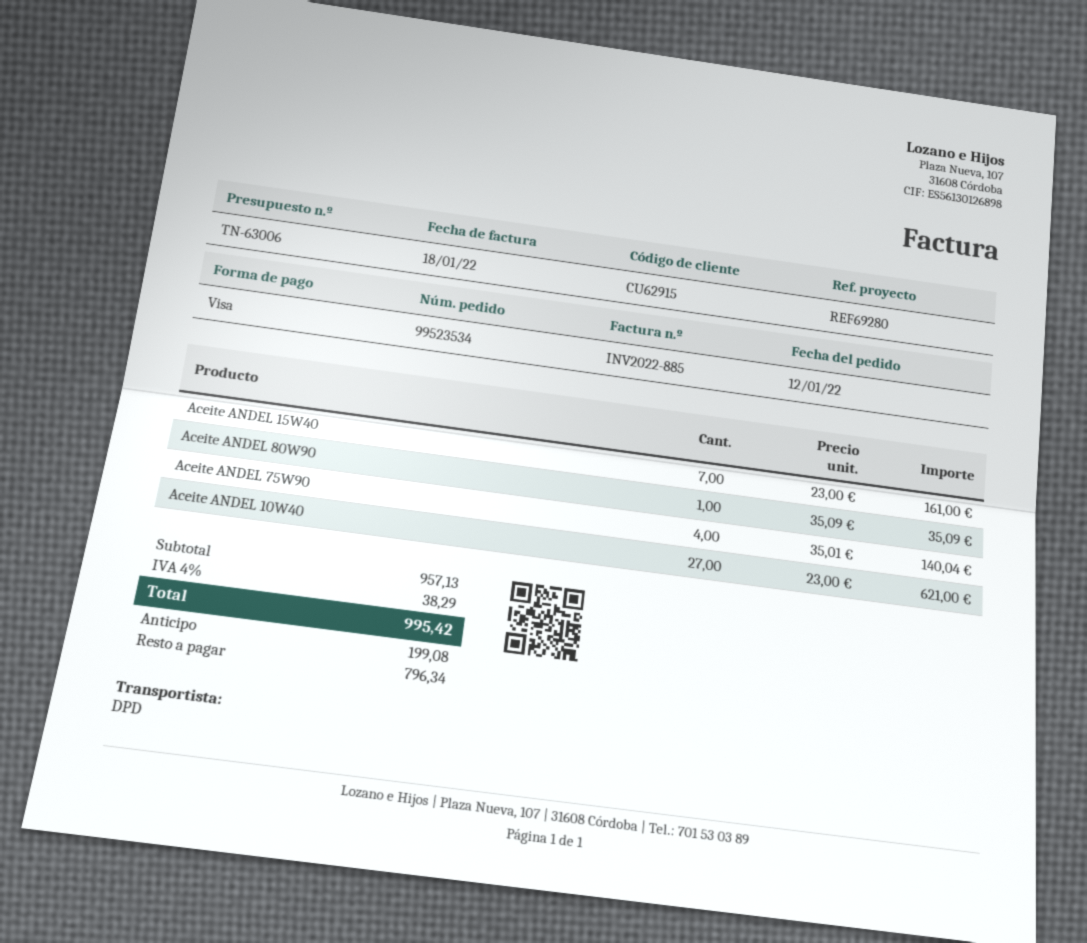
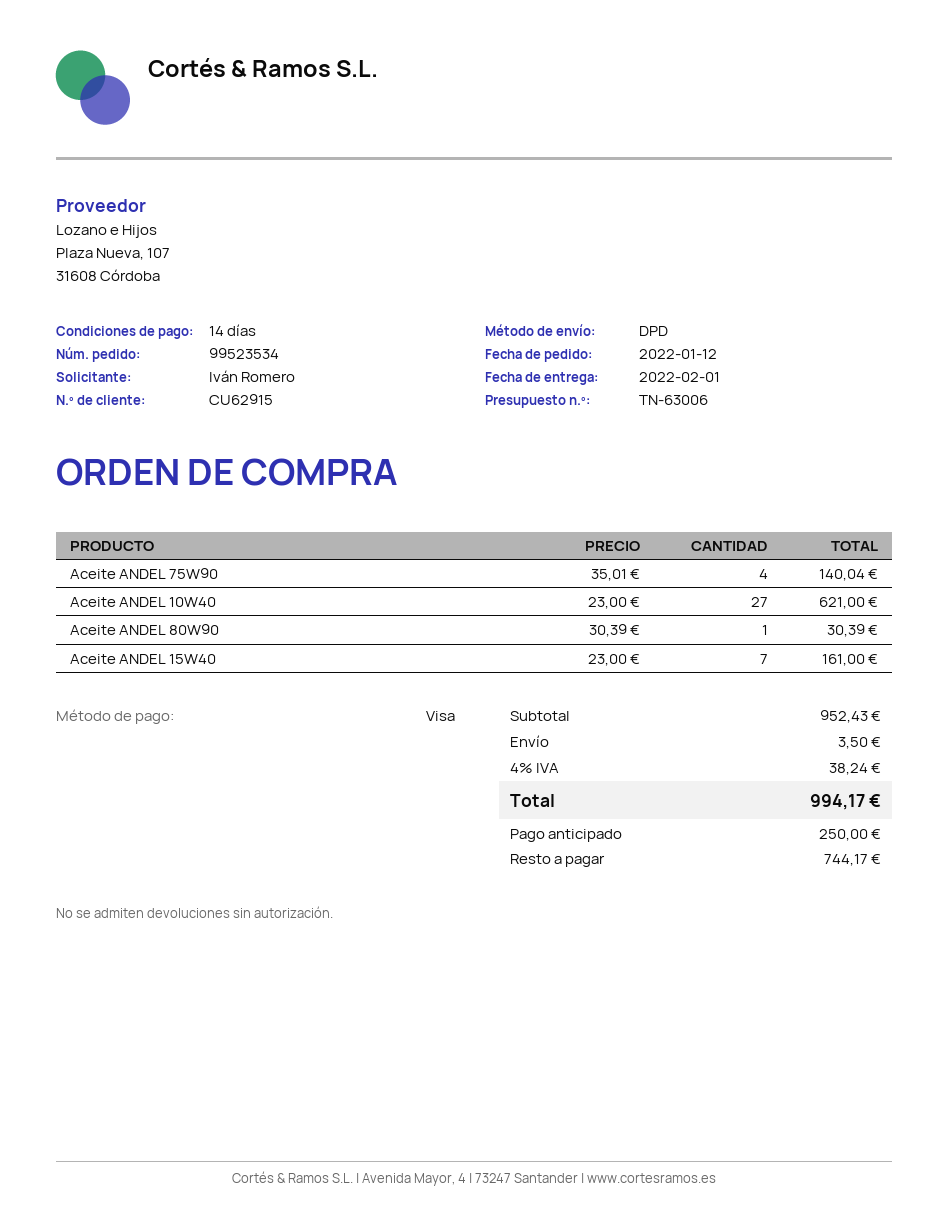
Aceite ANDEL 80W90: 1 x 35.09 = 35.09 -> 1 x 30.39 = 30.39
subtotal: 957.13 -> 952.43
shipping: none -> 3.50
tax: 4% = 38.29 -> 4% = 38.24
total: 995.42 -> 994.17
deposit: 199.08 -> 250.00
balance: 796.34 -> 744.17

